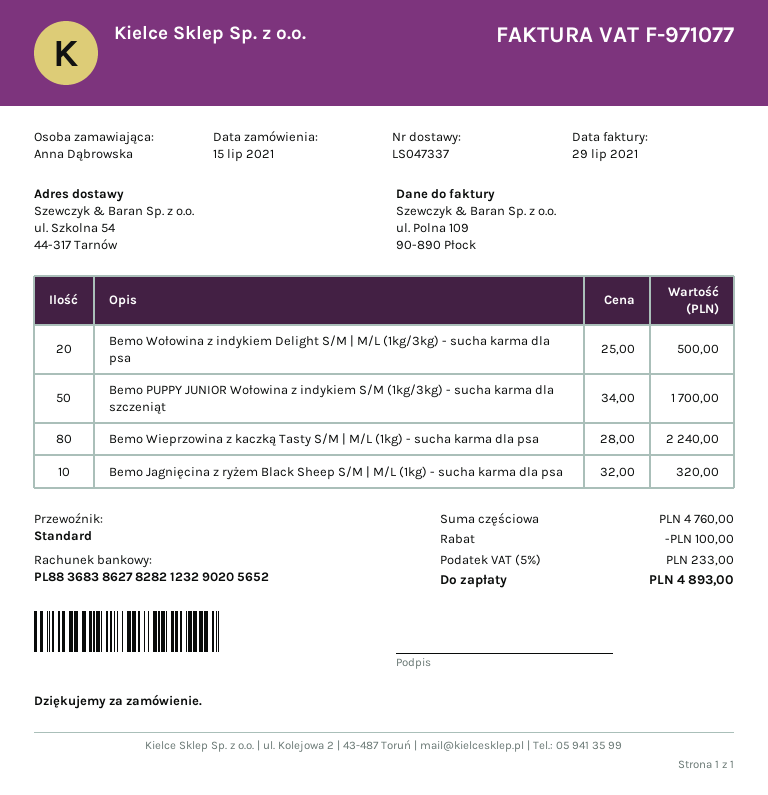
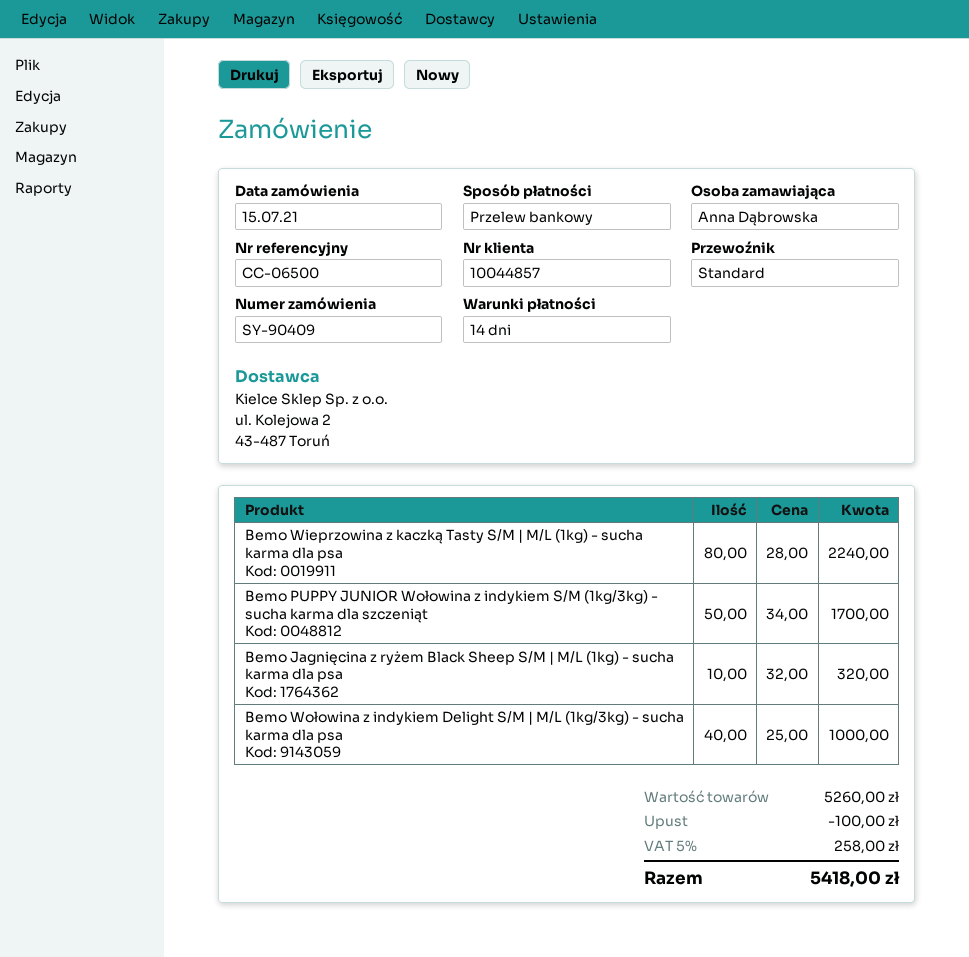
Bemo Wołowina z indykiem Delight S/M | M/L (1kg/3kg) - sucha karma dla psa: 20 x 25.00 = 500.00 -> 40 x 25.00 = 1000.00
subtotal: 4760.00 -> 5260.00
tax: 5% = 233.00 -> 5% = 258.00
total: 4893.00 -> 5418.00

